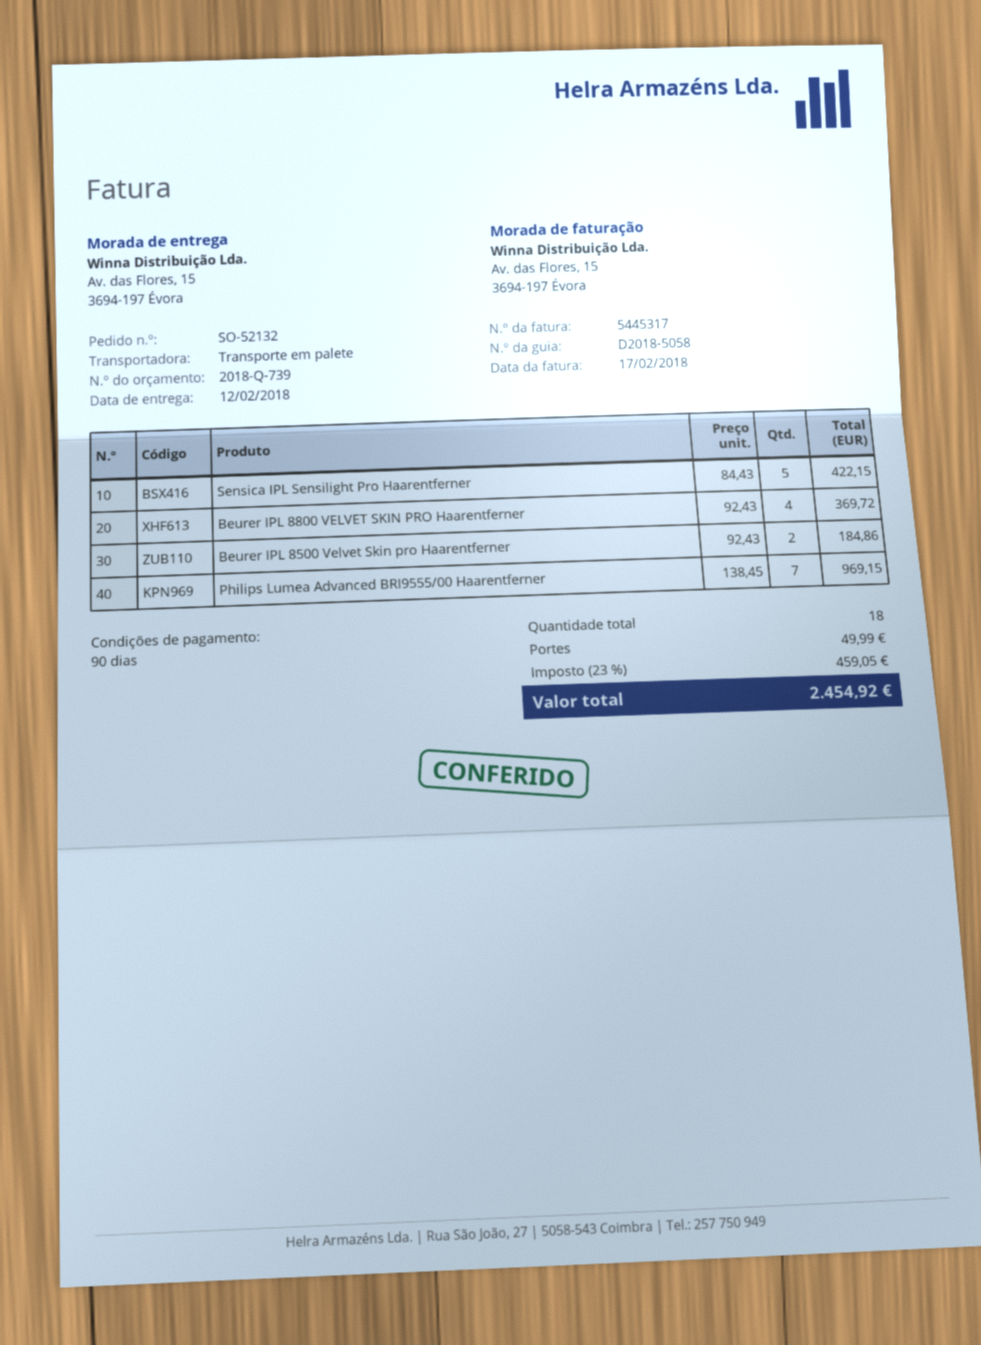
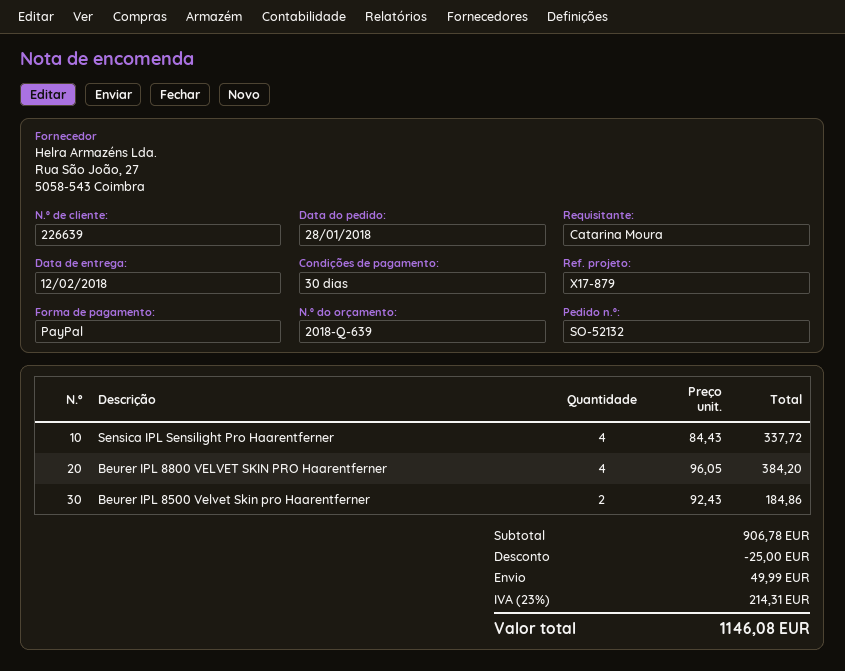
quote number: 2018-Q-739 -> 2018-Q-639
payment terms: 90 days -> 30 days
Sensica IPL Sensilight Pro Haarentferner: 5 x 84.43 = 422.15 -> 4 x 84.43 = 337.72
Beurer IPL 8800 VELVET SKIN PRO Haarentferner: 4 x 92.43 = 369.72 -> 4 x 96.05 = 384.20
Philips Lumea Advanced BRI9555/00 Haarentferner: 7 x 138.45 = 969.15 -> none
discount: none -> 25.00
tax: 23% = 459.05 -> 23% = 214.31
total: 2454.92 -> 1146.08

